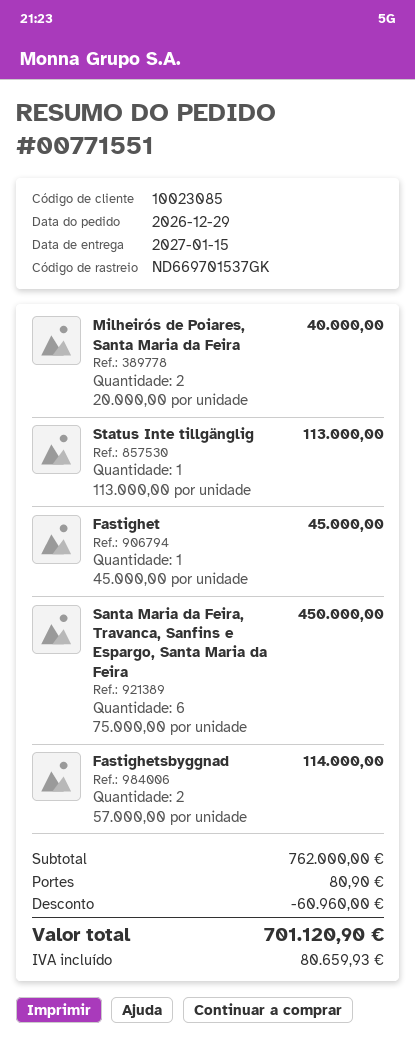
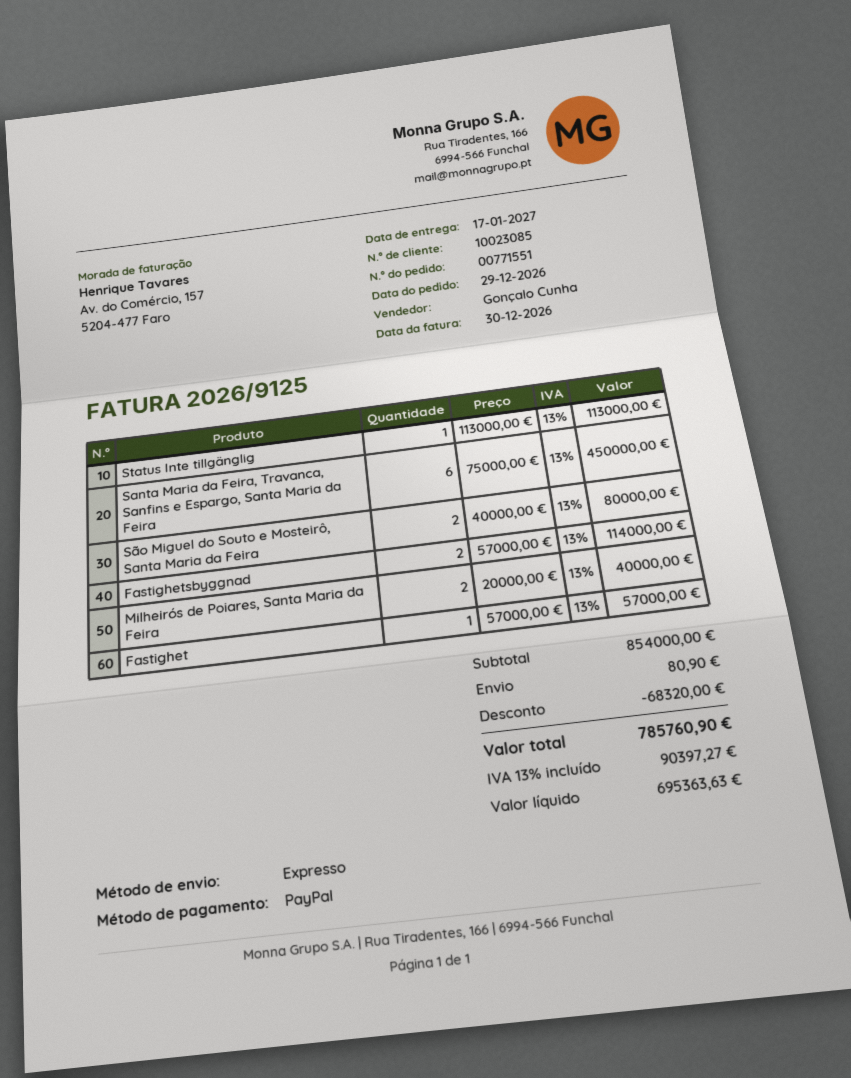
delivery date: 2027-01-15 -> 2027-01-17
Fastighet: 1 x 45000.00 = 45000.00 -> 1 x 57000.00 = 57000.00
São Miguel do Souto e Mosteirô, Santa Maria da Feira: none -> 2 x 40000.00 = 80000.00
subtotal: 762000.00 -> 854000.00
discount: 60960.00 -> 68320.00
tax: 80659.93 -> 90397.27
total: 701120.90 -> 785760.90

